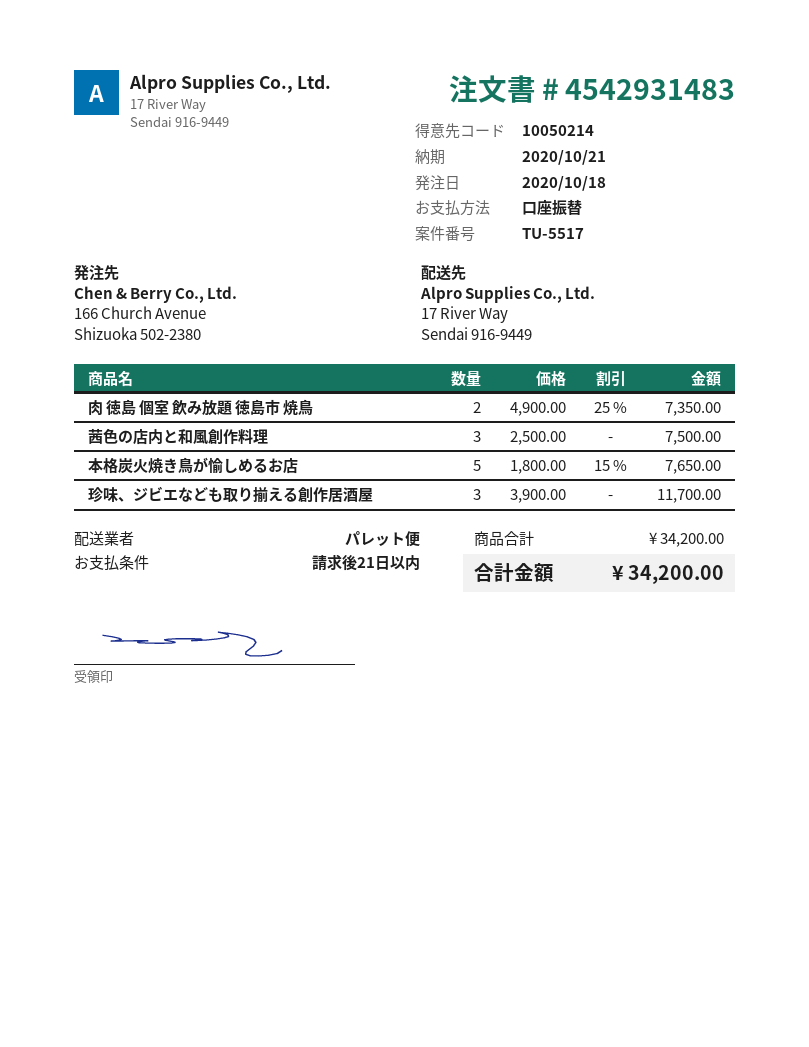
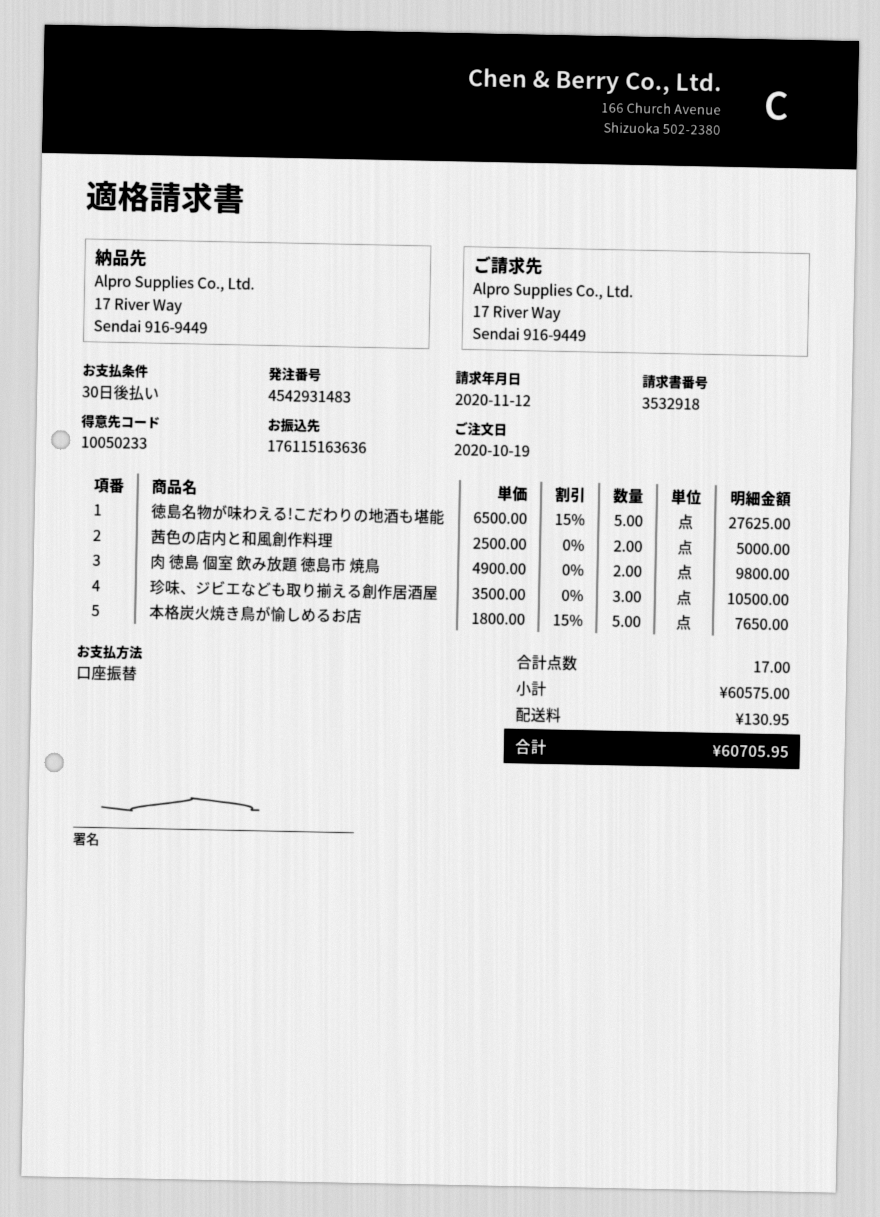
order date: 2020-10-18 -> 2020-10-19
payment terms: 21 days -> 30 days
customer number: 10050214 -> 10050233
肉 徳島 個室 飲み放題 徳島市 焼鳥: 2 x 4900.00 - 25% = 7350.00 -> 2 x 4900.00 = 9800.00
茜色の店内と和風創作料理: 3 x 2500.00 = 7500.00 -> 2 x 2500.00 = 5000.00
珍味、ジビエなども取り揃える創作居酒屋: 3 x 3900.00 = 11700.00 -> 3 x 3500.00 = 10500.00
徳島名物が味わえる!こだわりの地酒も堪能: none -> 5 x 6500.00 - 15% = 27625.00
subtotal: 34200.00 -> 60575.00
shipping: none -> 130.95
total: 34200.00 -> 60705.95

